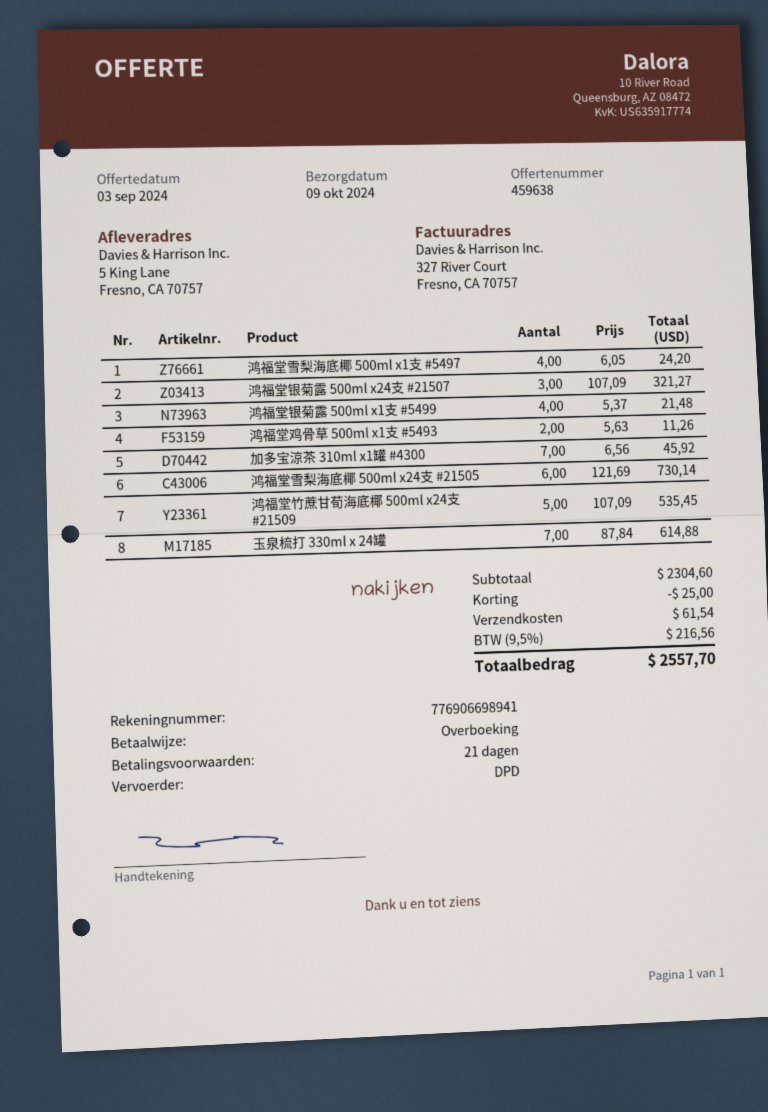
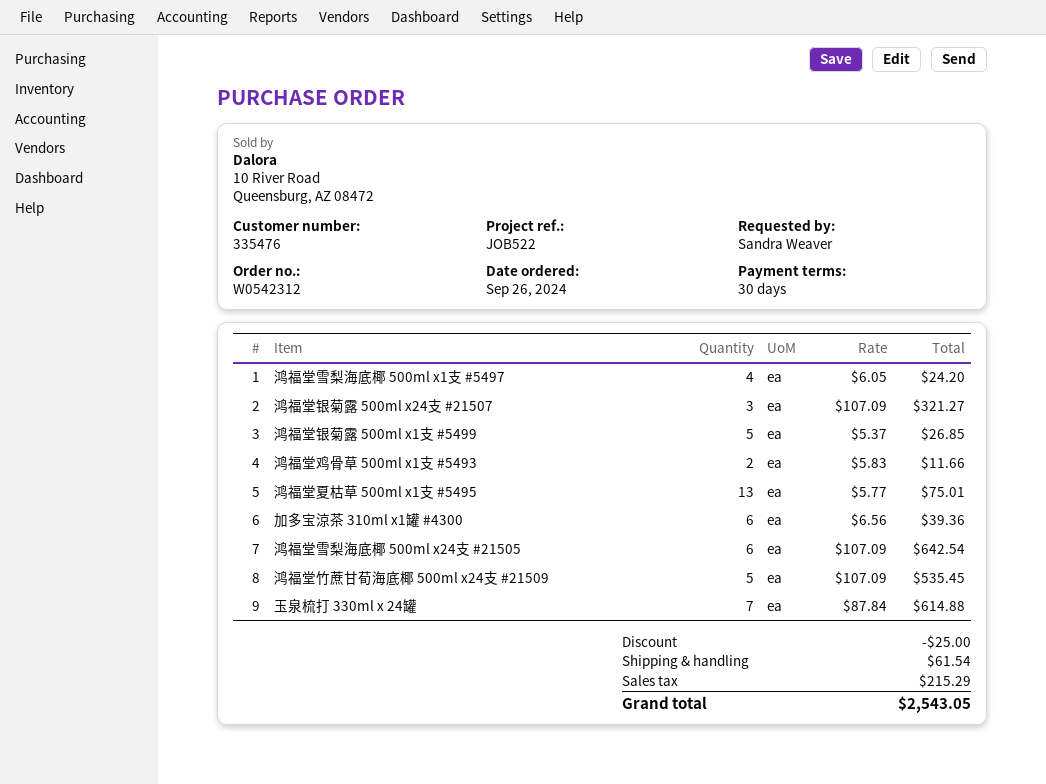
payment terms: 21 days -> 30 days
鸿福堂银菊露 500ml x1支 #5499: 4 x 5.37 = 21.48 -> 5 x 5.37 = 26.85
鸿福堂鸡骨草 500ml x1支 #5493: 2 x 5.63 = 11.26 -> 2 x 5.83 = 11.66
加多宝涼茶 310ml x1罐 #4300: 7 x 6.56 = 45.92 -> 6 x 6.56 = 39.36
鸿福堂雪梨海底椰 500ml x24支 #21505: 6 x 121.69 = 730.14 -> 6 x 107.09 = 642.54
鸿福堂夏枯草 500ml x1支 #5495: none -> 13 x 5.77 = 75.01
tax: 216.56 -> 215.29
total: 2557.70 -> 2543.05

